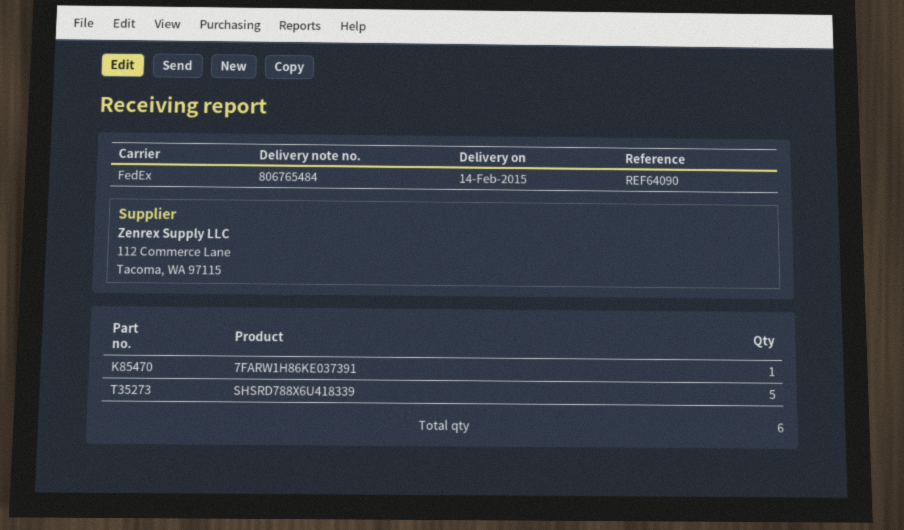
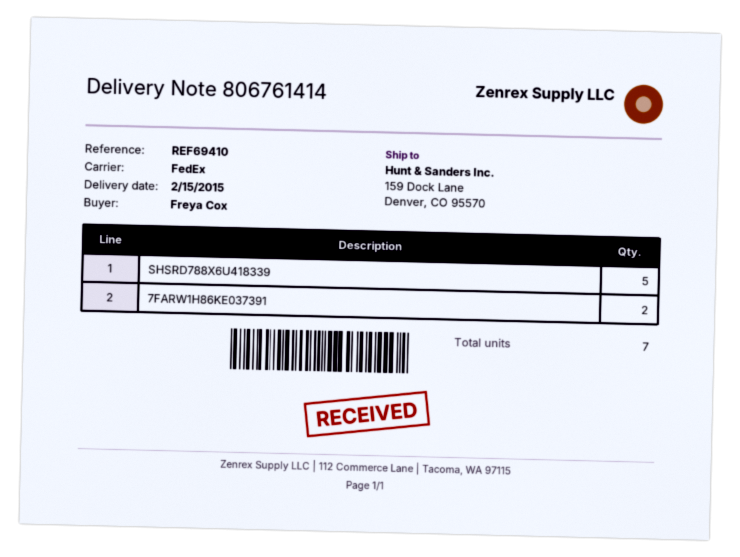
delivery note number: 806765484 -> 806761414
delivery date: 2015-02-14 -> 2015-02-15
reference: REF64090 -> REF69410
7FARW1H86KE037391: 1 -> 2
total quantity: 6 -> 7

